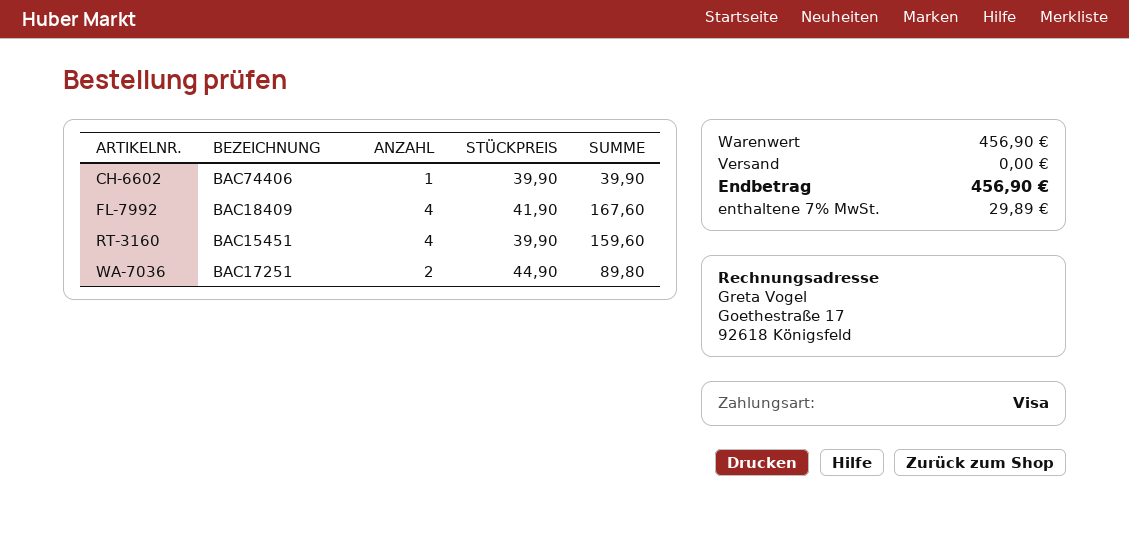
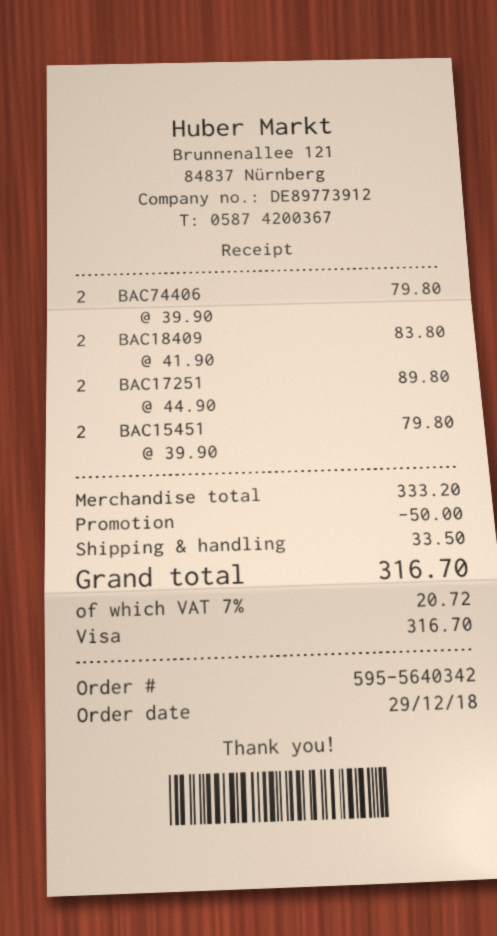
BAC74406: 1 x 39.90 = 39.90 -> 2 x 39.90 = 79.80
BAC18409: 4 x 41.90 = 167.60 -> 2 x 41.90 = 83.80
BAC15451: 4 x 39.90 = 159.60 -> 2 x 39.90 = 79.80
subtotal: 456.90 -> 333.20
discount: none -> 50.00
shipping: 0.00 -> 33.50
tax: 7% = 29.89 -> 7% = 20.72
total: 456.90 -> 316.70

